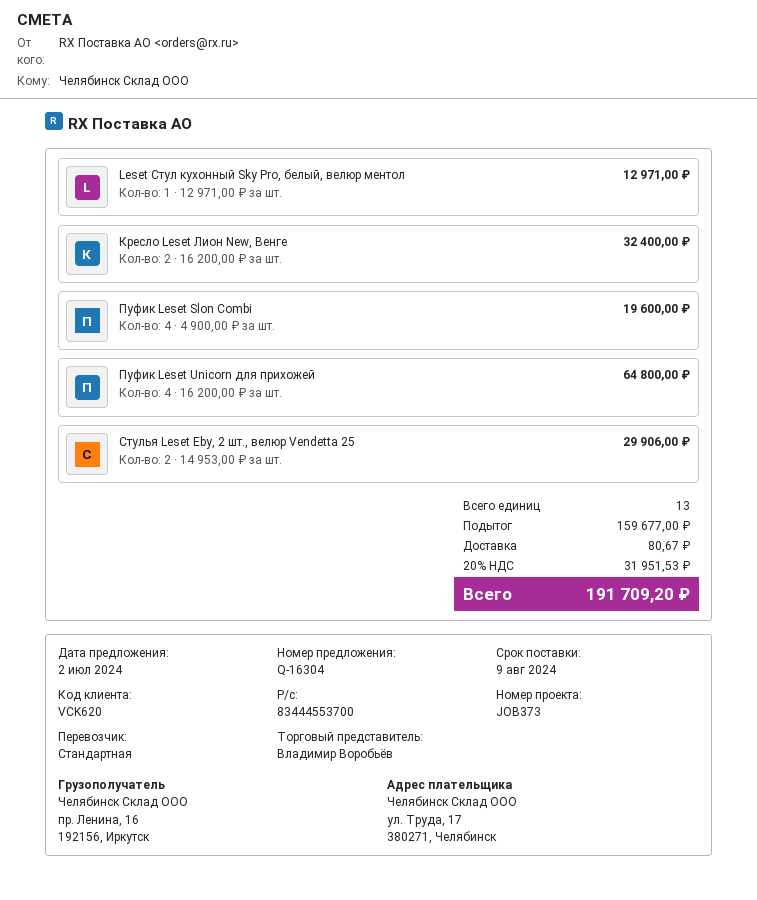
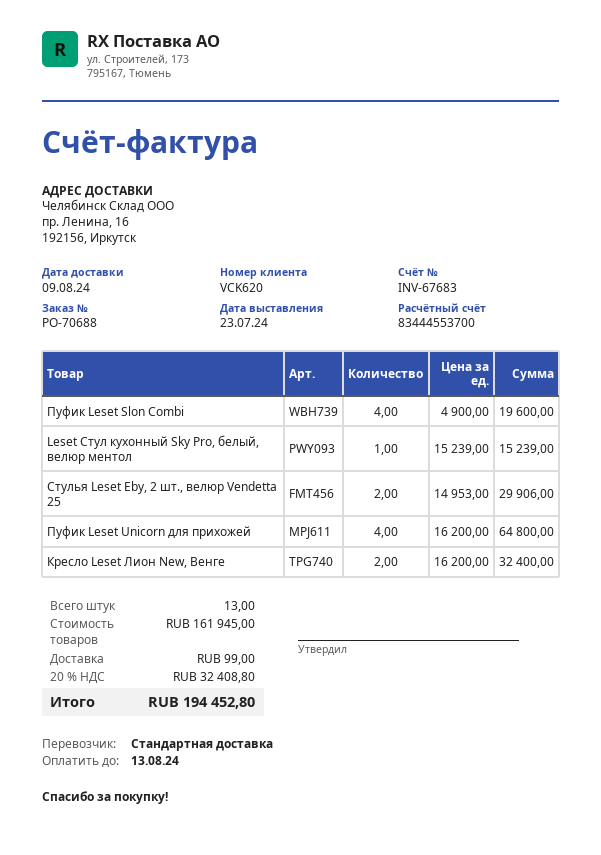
Leset Стул кухонный Sky Pro, белый, велюр ментол: 1 x 12971.00 = 12971.00 -> 1 x 15239.00 = 15239.00
subtotal: 159677.00 -> 161945.00
shipping: 80.67 -> 99.00
tax: 20% = 31951.53 -> 20% = 32408.80
total: 191709.20 -> 194452.80

